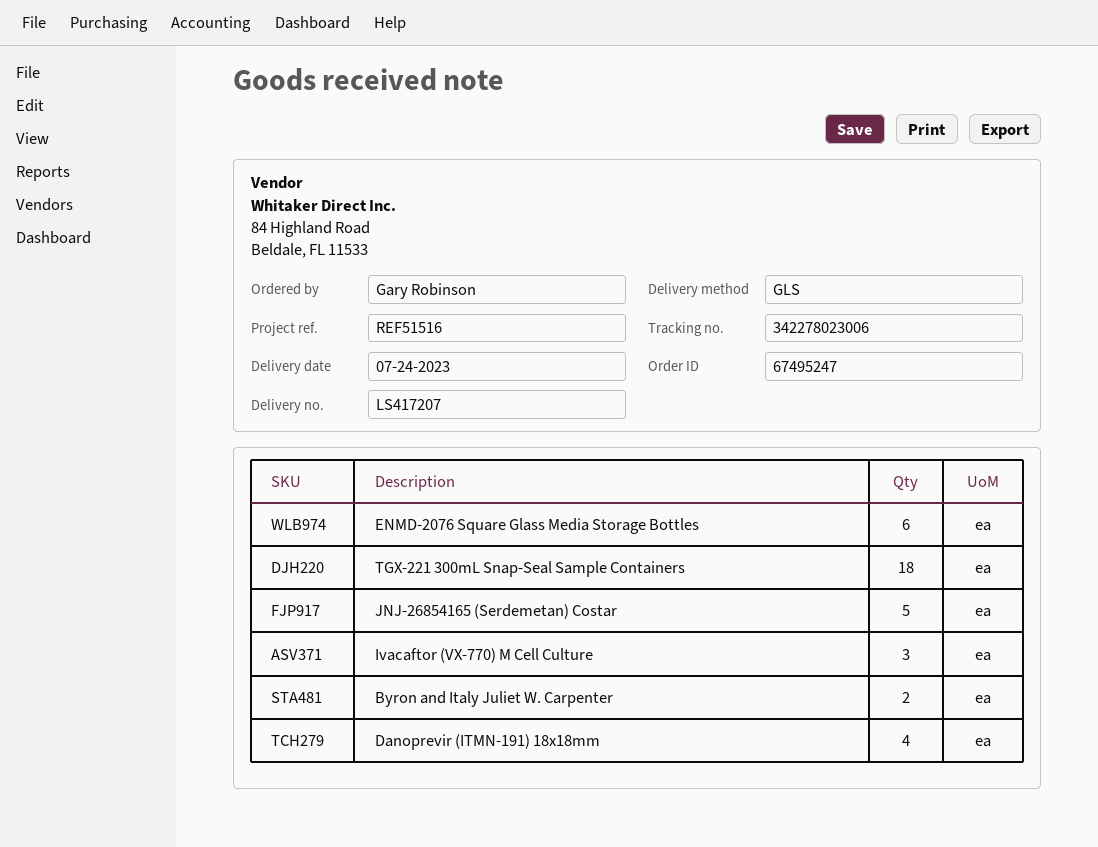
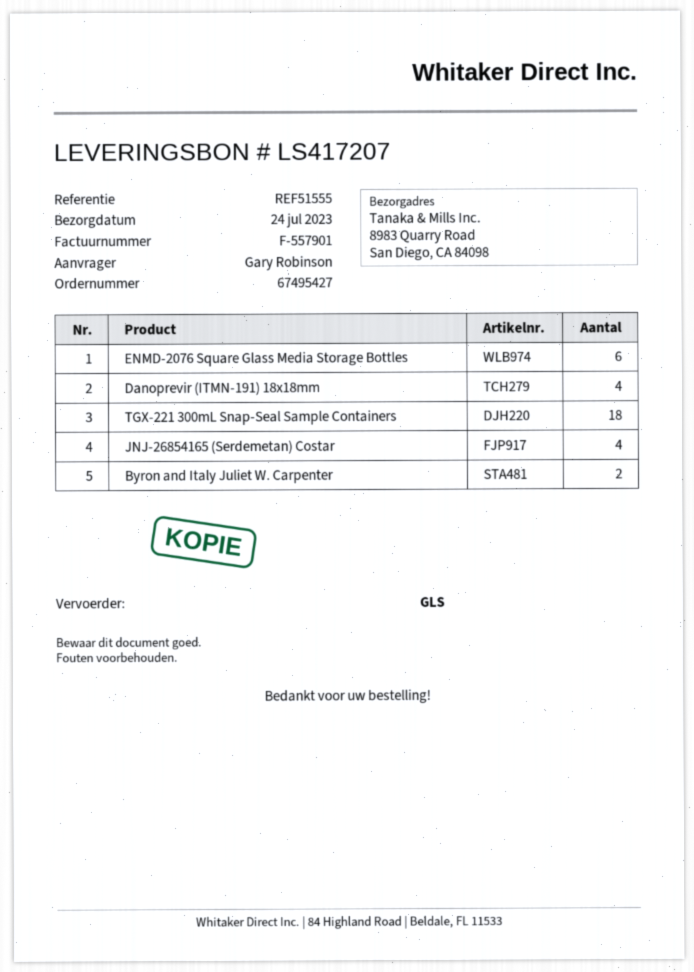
order number: 67495247 -> 67495427
reference: REF51516 -> REF51555
JNJ-26854165 (Serdemetan) Costar: 5 -> 4
Ivacaftor (VX-770) M Cell Culture: 3 -> none

